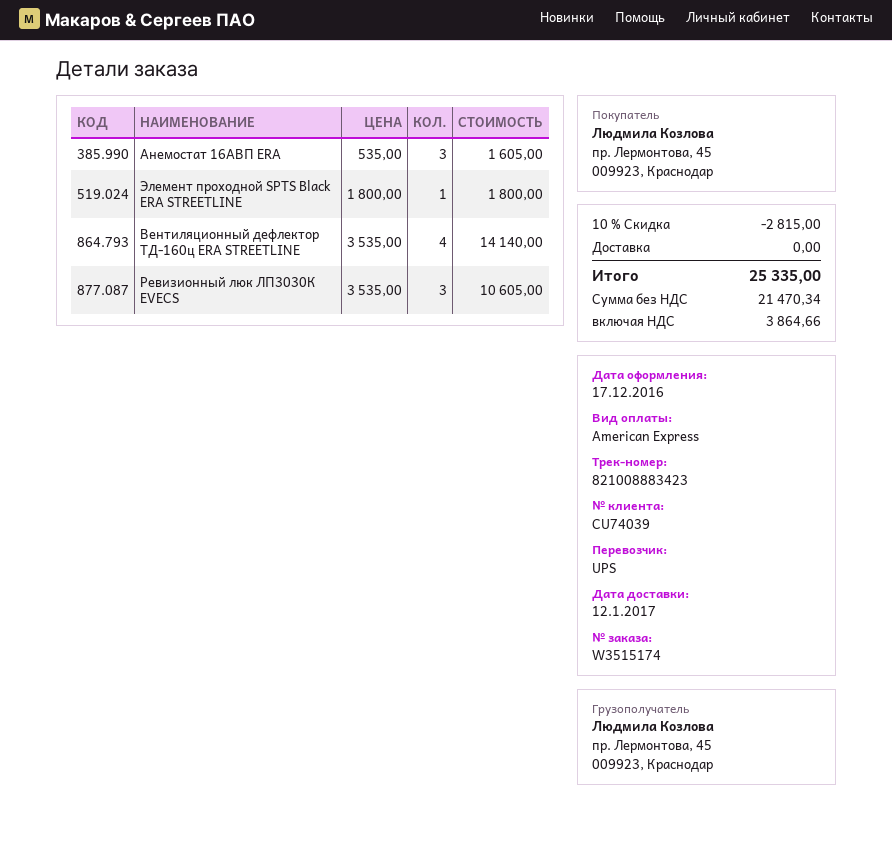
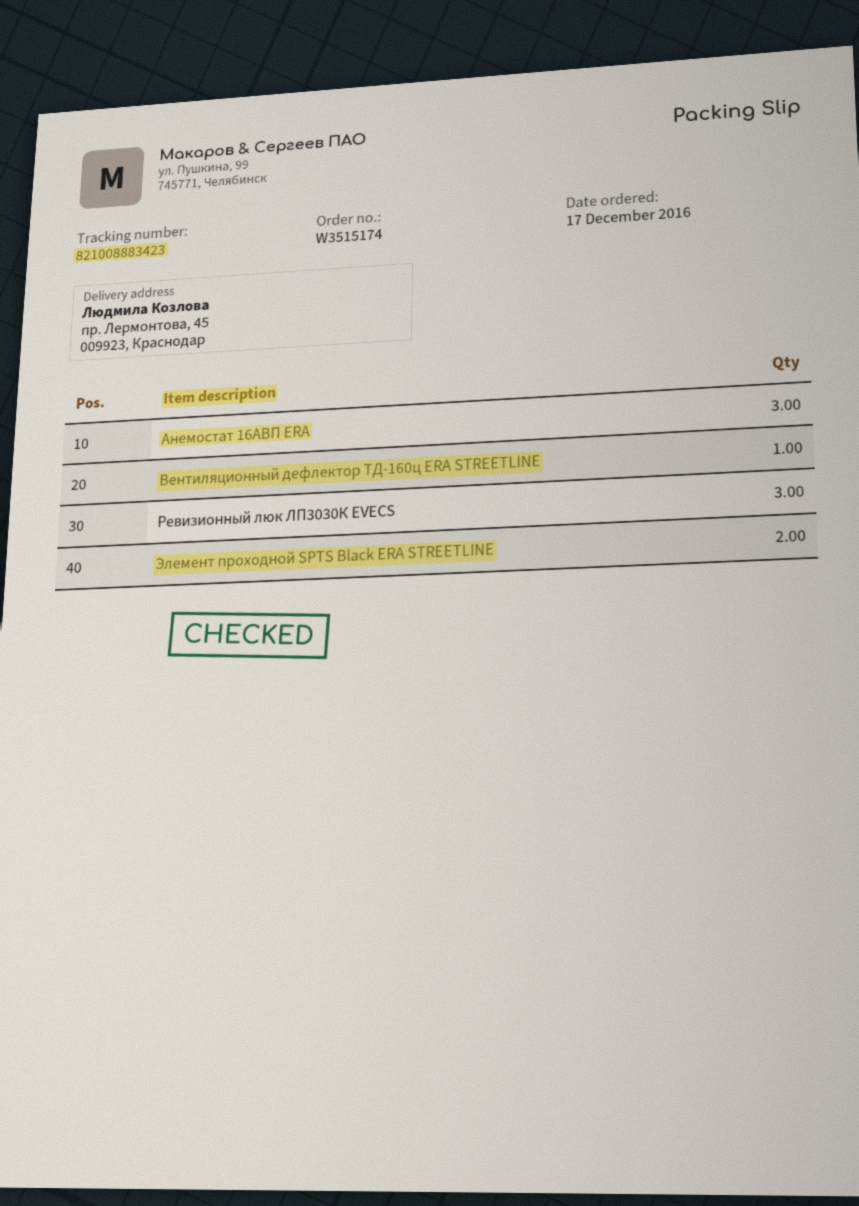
Элемент проходной SPTS Black ERA STREETLINE: 1 -> 2
Вентиляционный дефлектор ТД-160ц ERA STREETLINE: 4 -> 1

